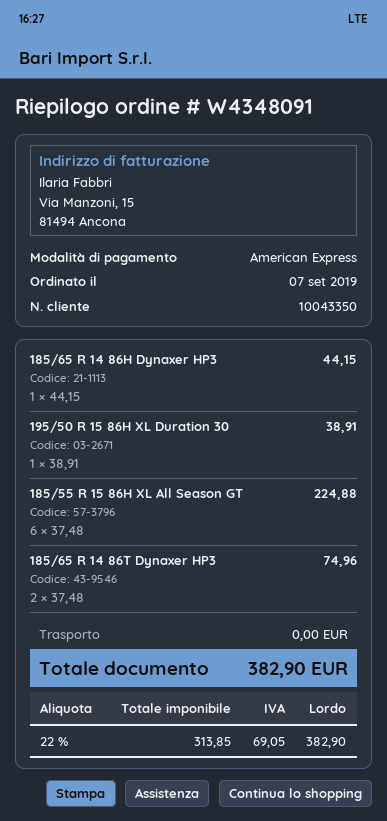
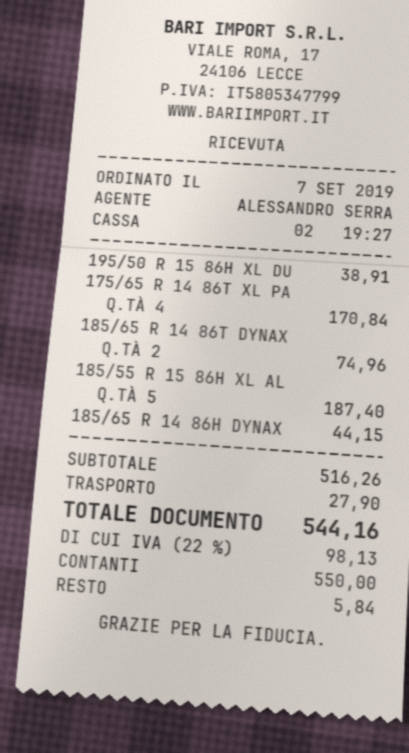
payment method: American Express -> cash
185/55 R 15 86H XL All Season GT: 6 for 224.88 -> 5 for 187.40
175/65 R 14 86T XL PA: none -> 4 for 170.84
shipping: 0.00 -> 27.90
tax: 22% = 69.05 -> 22% = 98.13
total: 382.90 -> 544.16

